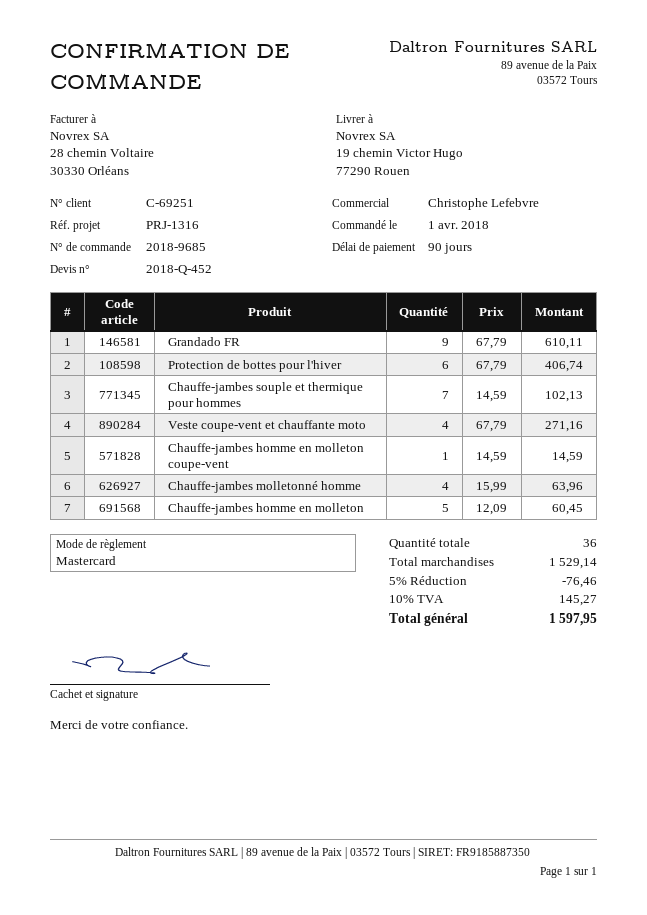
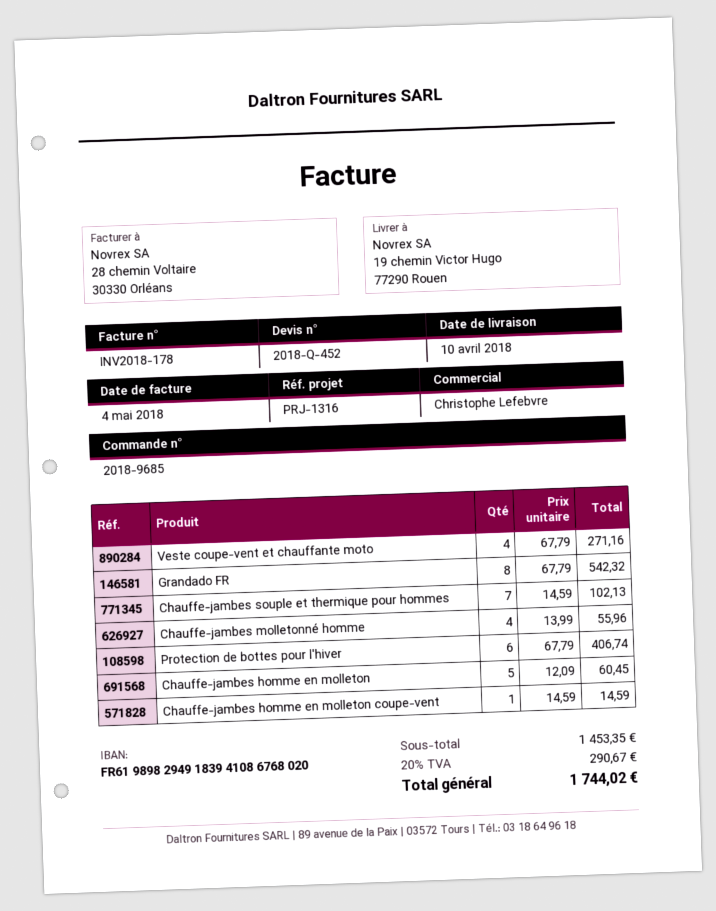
Grandado FR: 9 x 67.79 = 610.11 -> 8 x 67.79 = 542.32
Chauffe-jambes molletonné homme: 4 x 15.99 = 63.96 -> 4 x 13.99 = 55.96
subtotal: 1529.14 -> 1453.35
discount: 5% = 76.46 -> none
tax: 10% = 145.27 -> 20% = 290.67
total: 1597.95 -> 1744.02

